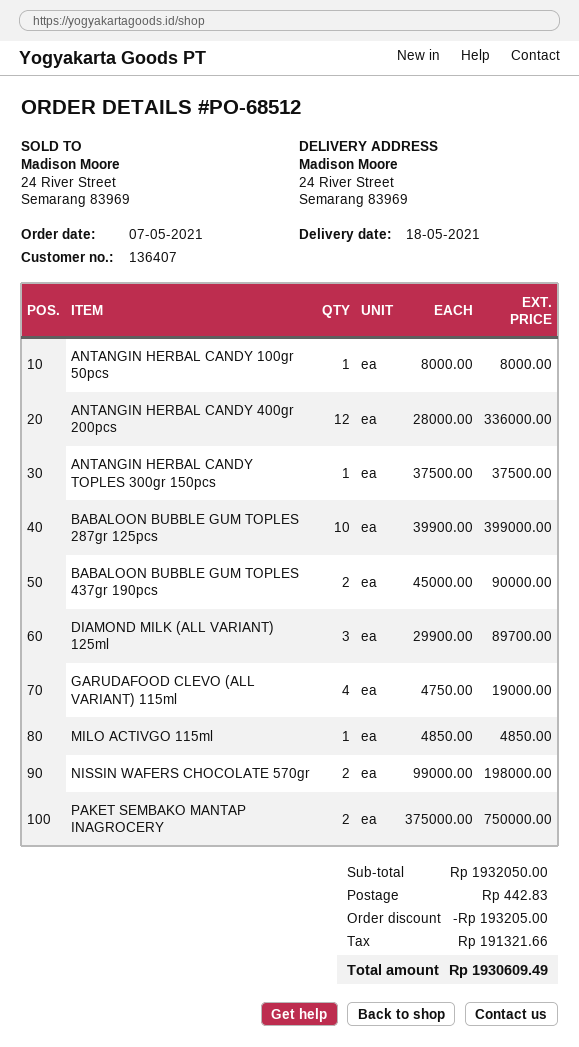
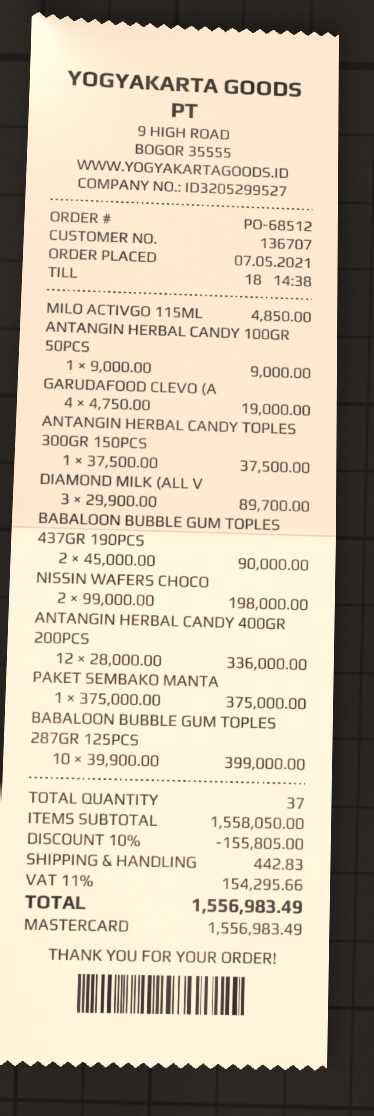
customer number: 136407 -> 136707
ANTANGIN HERBAL CANDY 100gr 50pcs: 1 x 8000.00 = 8000.00 -> 1 x 9000.00 = 9000.00
PAKET SEMBAKO MANTAP INAGROCERY: 2 x 375000.00 = 750000.00 -> 1 x 375000.00 = 375000.00
subtotal: 1932050.00 -> 1558050.00
discount: 193205.00 -> 155805.00
tax: 191321.66 -> 154295.66
total: 1930609.49 -> 1556983.49

